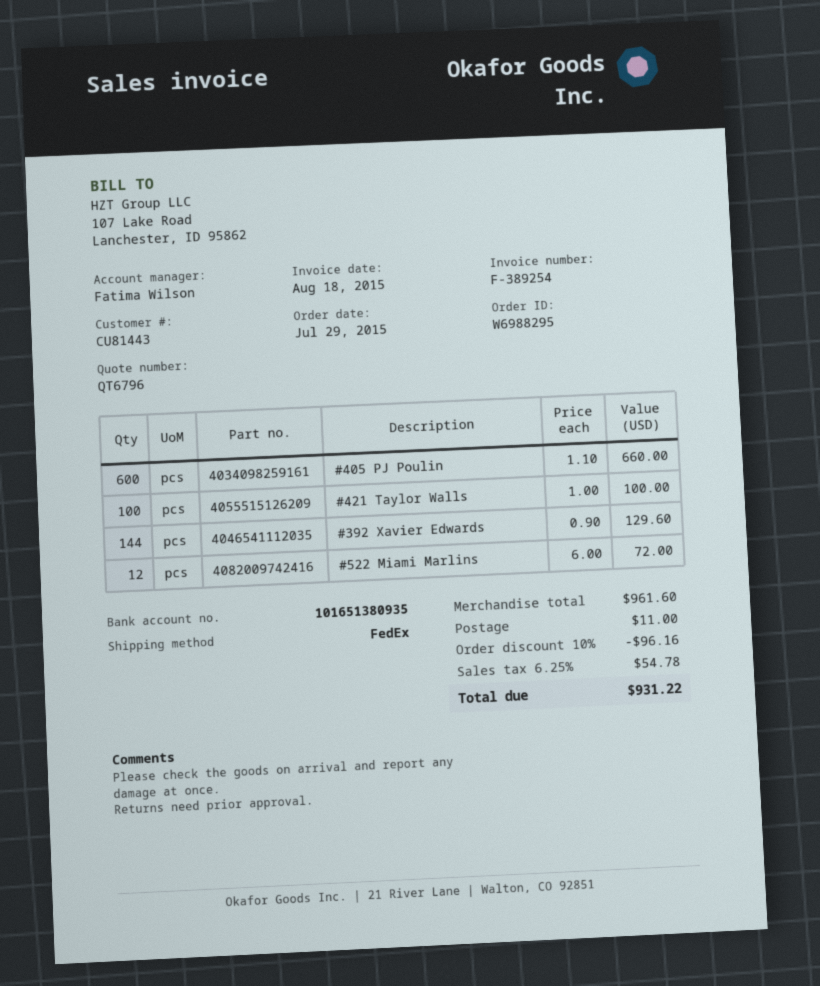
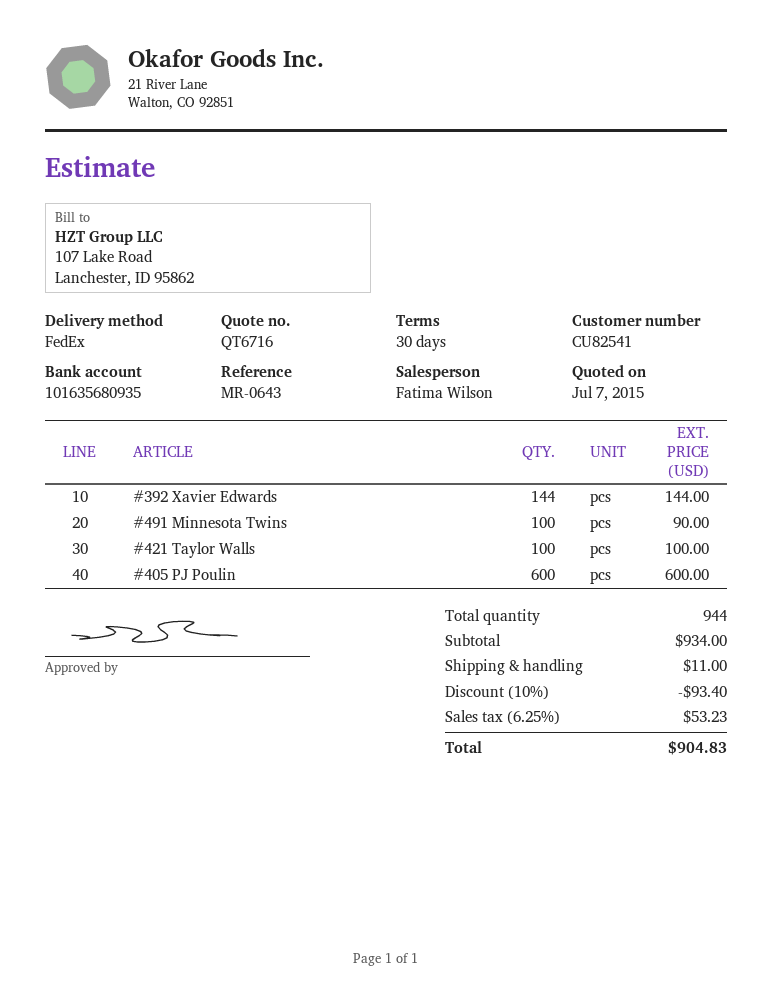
quote number: QT6796 -> QT6716
customer number: CU81443 -> CU82541
bank account: 101651380935 -> 101635680935
#405 PJ Poulin: 600 for 660.00 -> 600 for 600.00
#392 Xavier Edwards: 144 for 129.60 -> 144 for 144.00
#522 Miami Marlins: 12 for 72.00 -> none
#491 Minnesota Twins: none -> 100 for 90.00
subtotal: 961.60 -> 934.00
discount: 10% = 96.16 -> 10% = 93.40
tax: 6.25% = 54.78 -> 6.25% = 53.23
total: 931.22 -> 904.83

